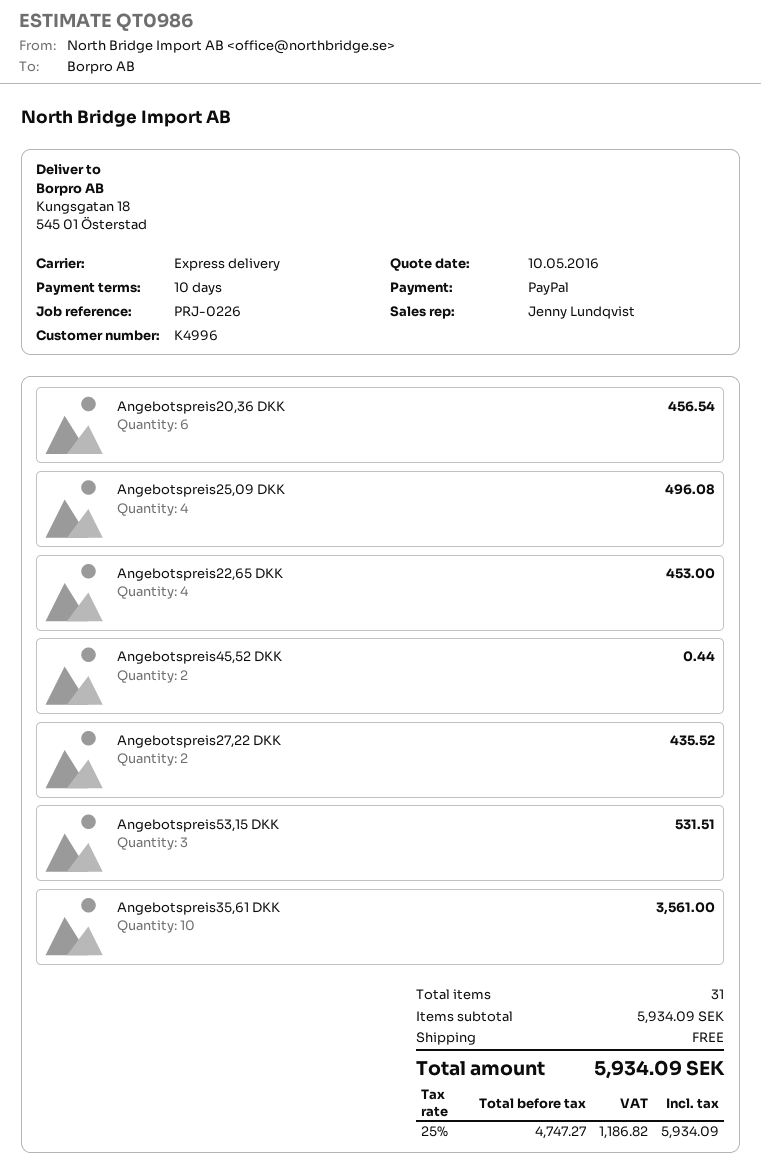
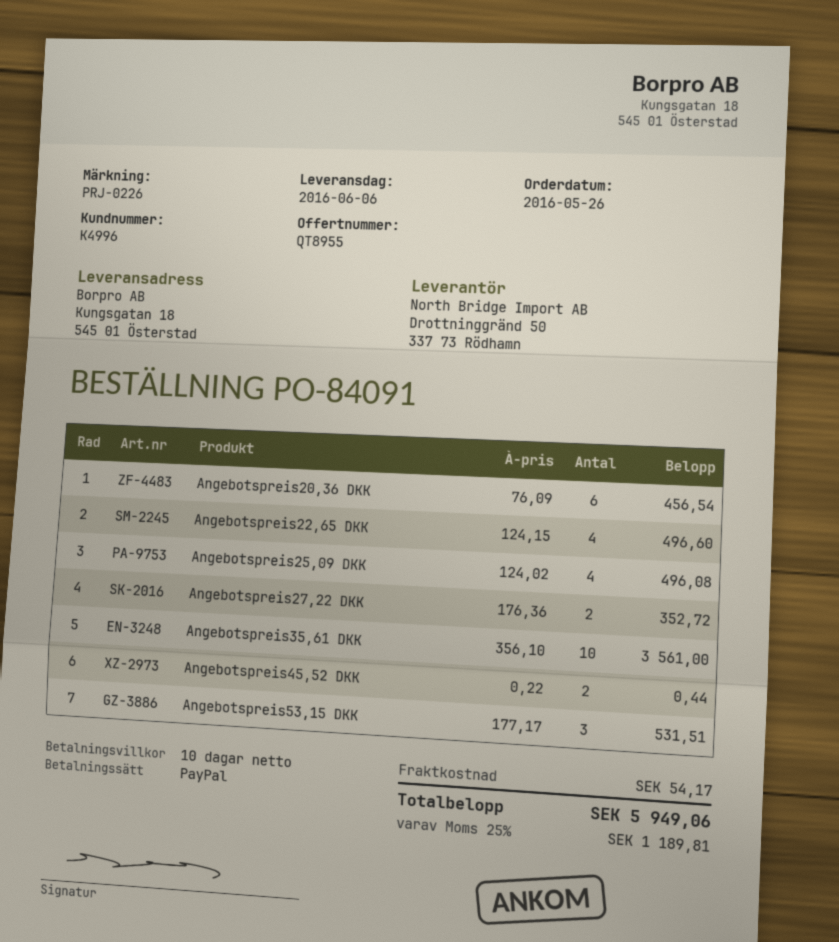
quote number: QT0986 -> QT8955
Angebotspreis22,65 DKK: 4 for 453.00 -> 4 for 496.60
Angebotspreis27,22 DKK: 2 for 435.52 -> 2 for 352.72
shipping: 0.00 -> 54.17
tax: 25% = 1186.82 -> 25% = 1189.81
total: 5934.09 -> 5949.06

